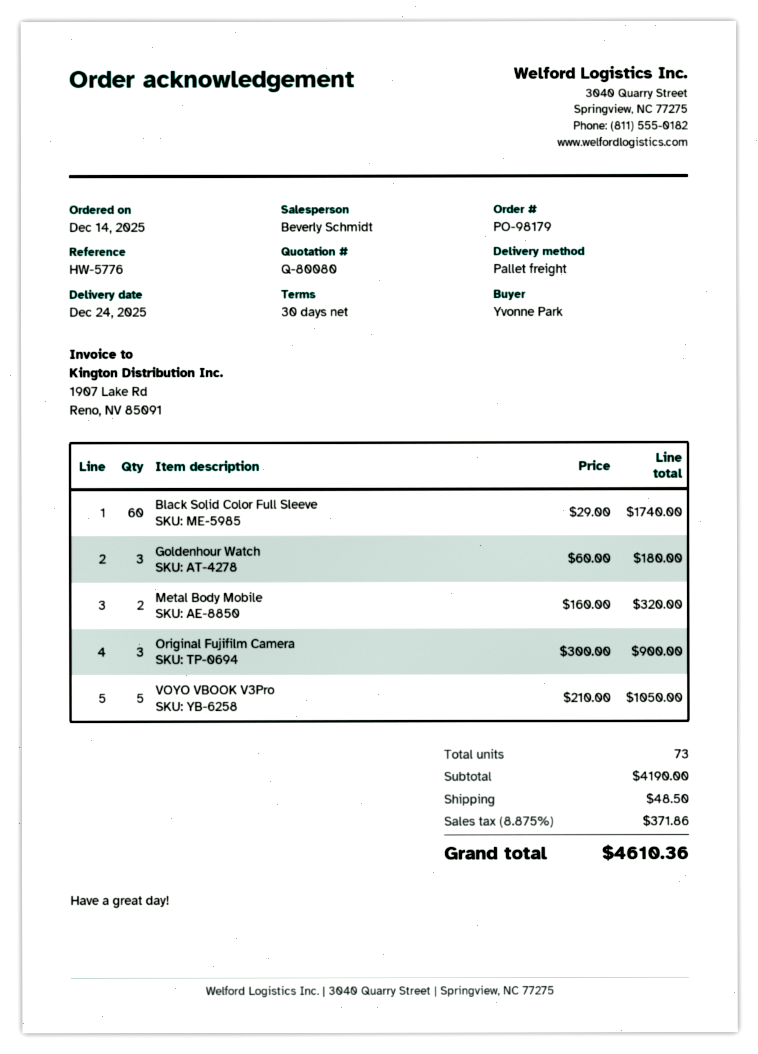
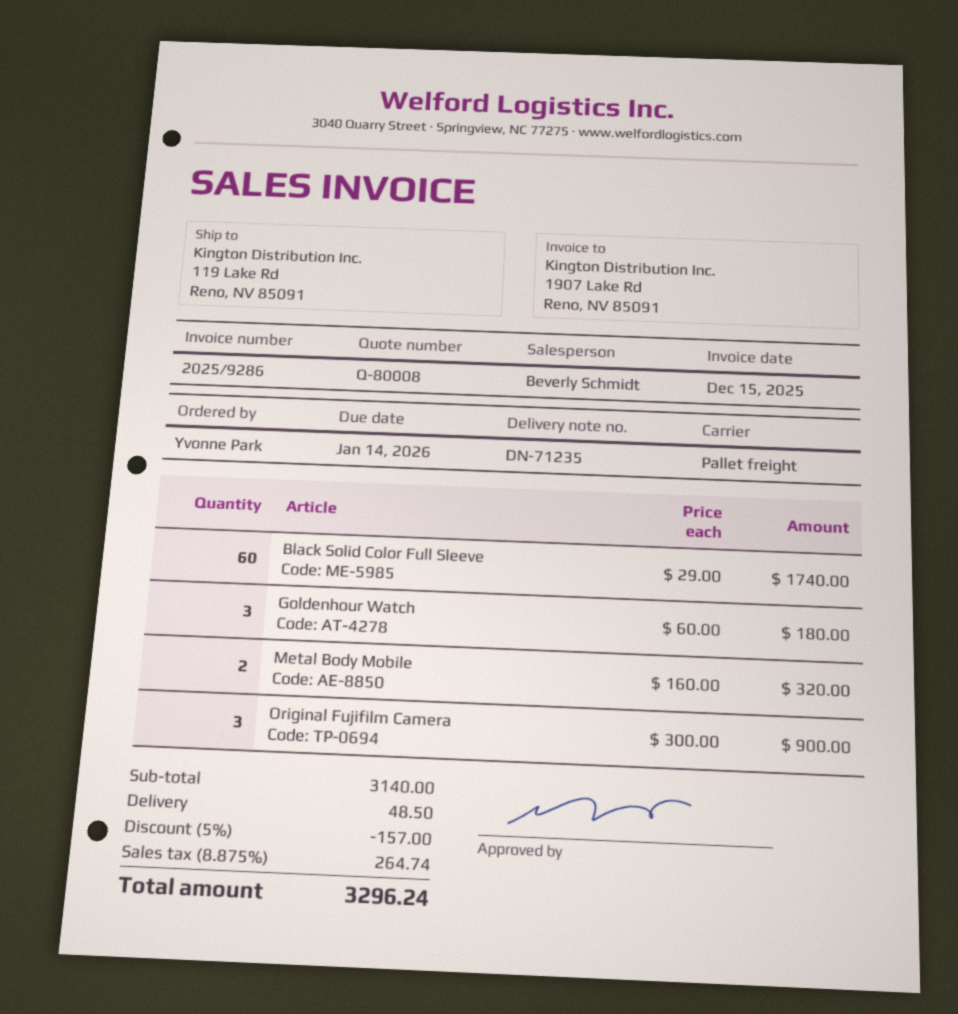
quote number: Q-80080 -> Q-80008
VOYO VBOOK V3Pro: 5 x 210.00 = 1050.00 -> none
subtotal: 4190.00 -> 3140.00
discount: none -> 5% = 157.00
tax: 8.875% = 371.86 -> 8.875% = 264.74
total: 4610.36 -> 3296.24

